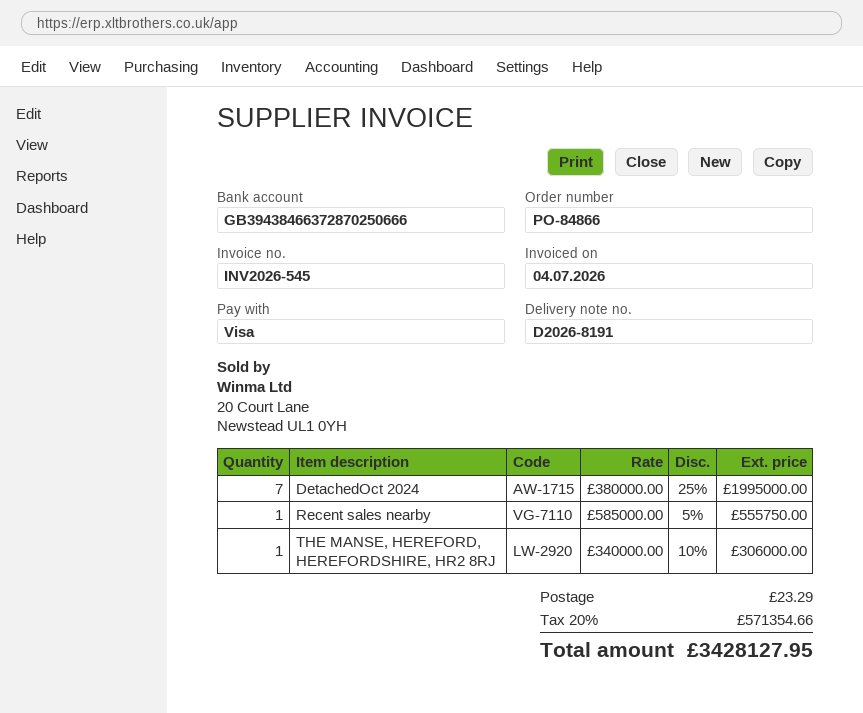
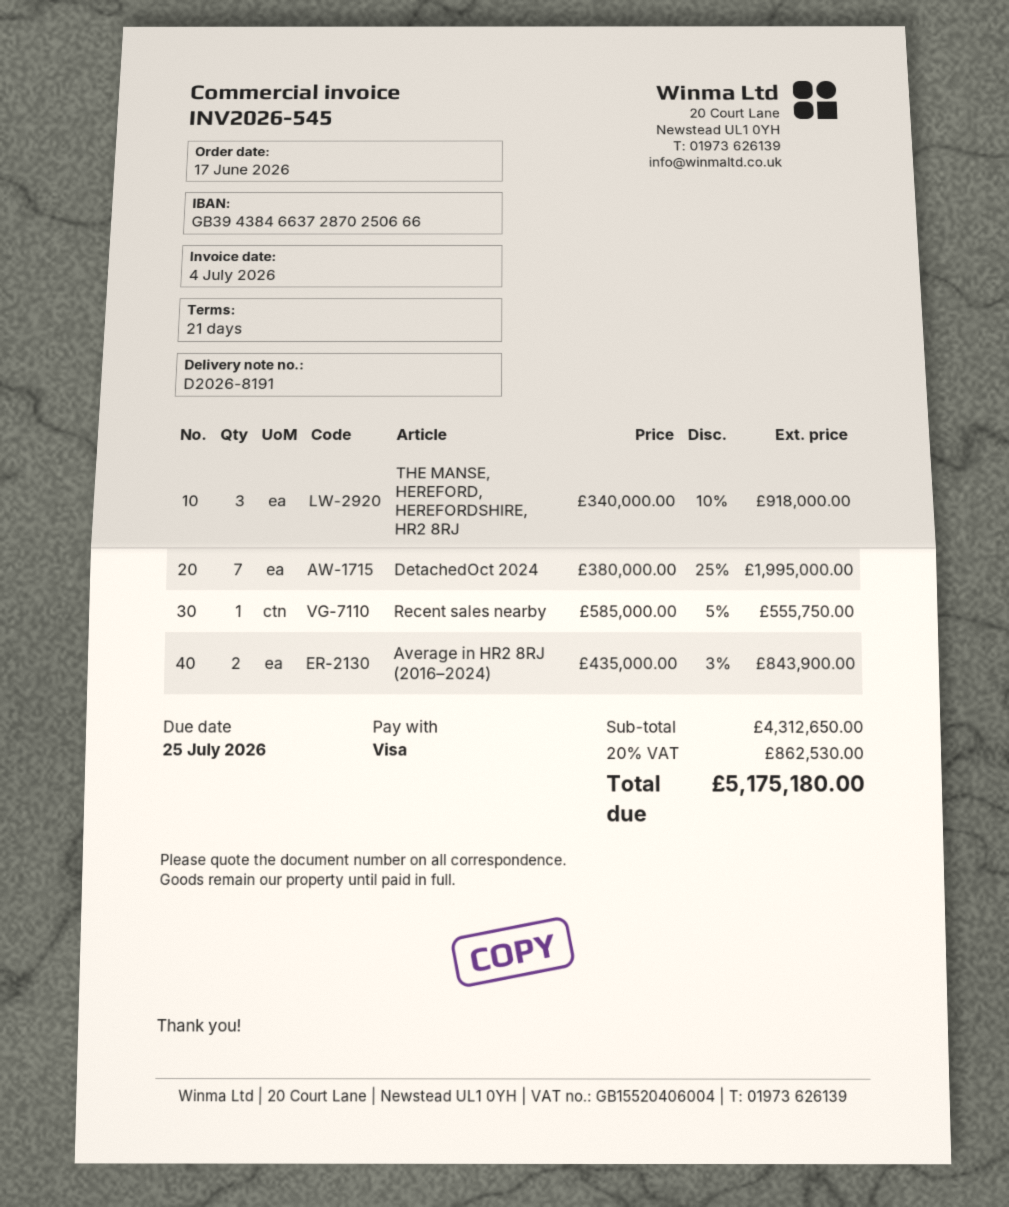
THE MANSE, HEREFORD, HEREFORDSHIRE, HR2 8RJ: 1 x 340000.00 - 10% = 306000.00 -> 3 x 340000.00 - 10% = 918000.00
Average in HR2 8RJ (2016–2024): none -> 2 x 435000.00 - 3% = 843900.00
shipping: 23.29 -> none
tax: 20% = 571354.66 -> 20% = 862530.00
total: 3428127.95 -> 5175180.00

